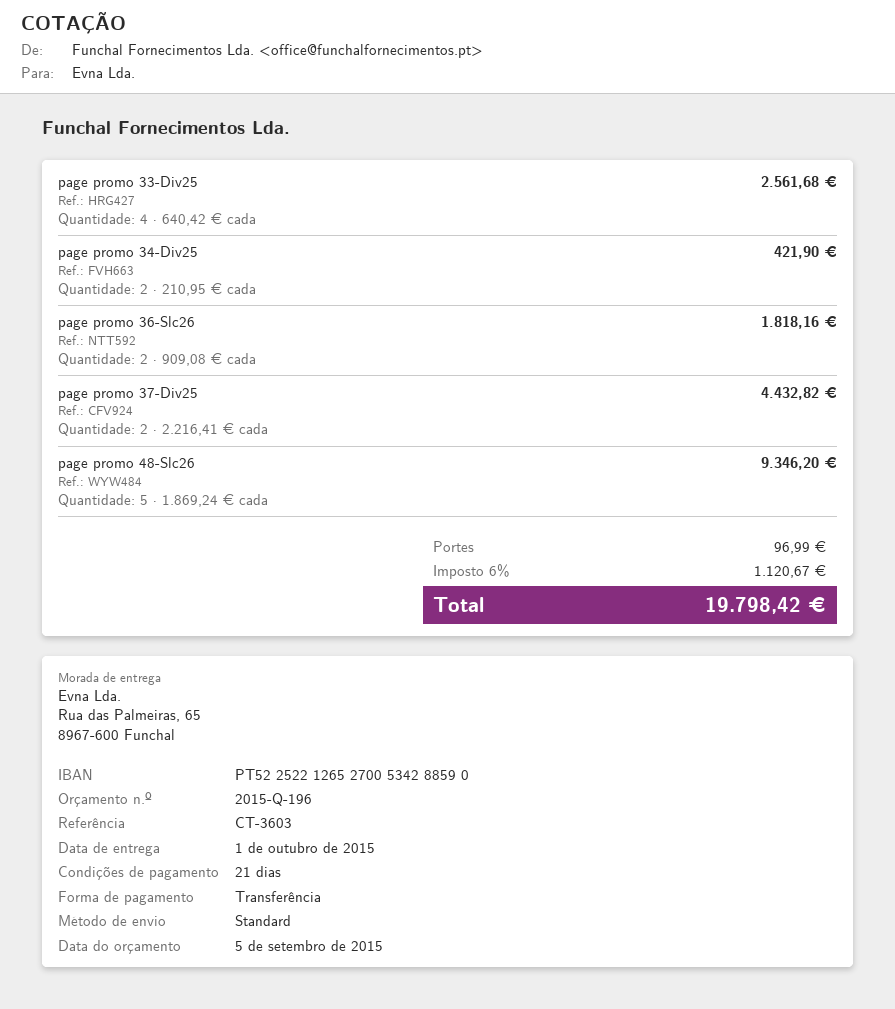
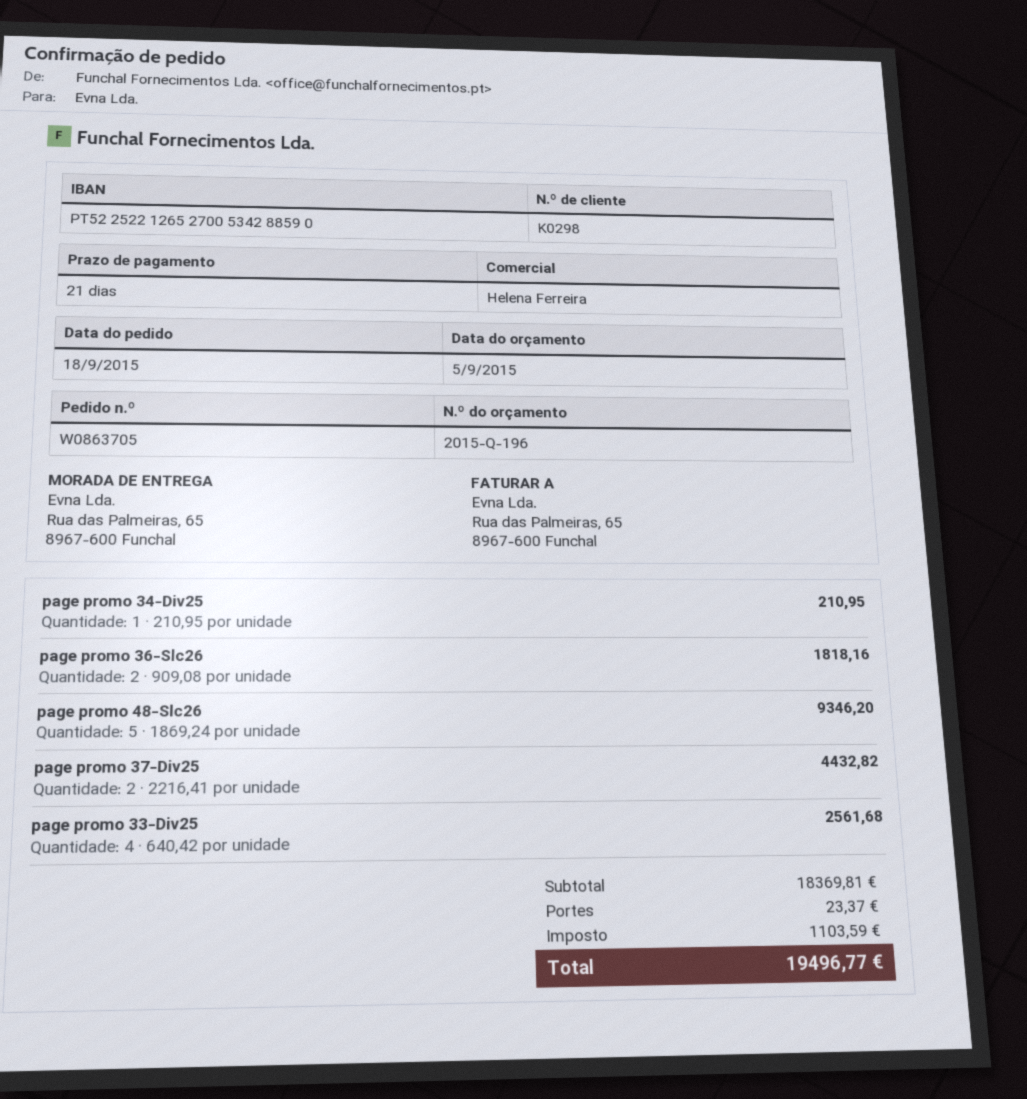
page promo 34-Div25: 2 x 210.95 = 421.90 -> 1 x 210.95 = 210.95
shipping: 96.99 -> 23.37
tax: 1120.67 -> 1103.59
total: 19798.42 -> 19496.77

